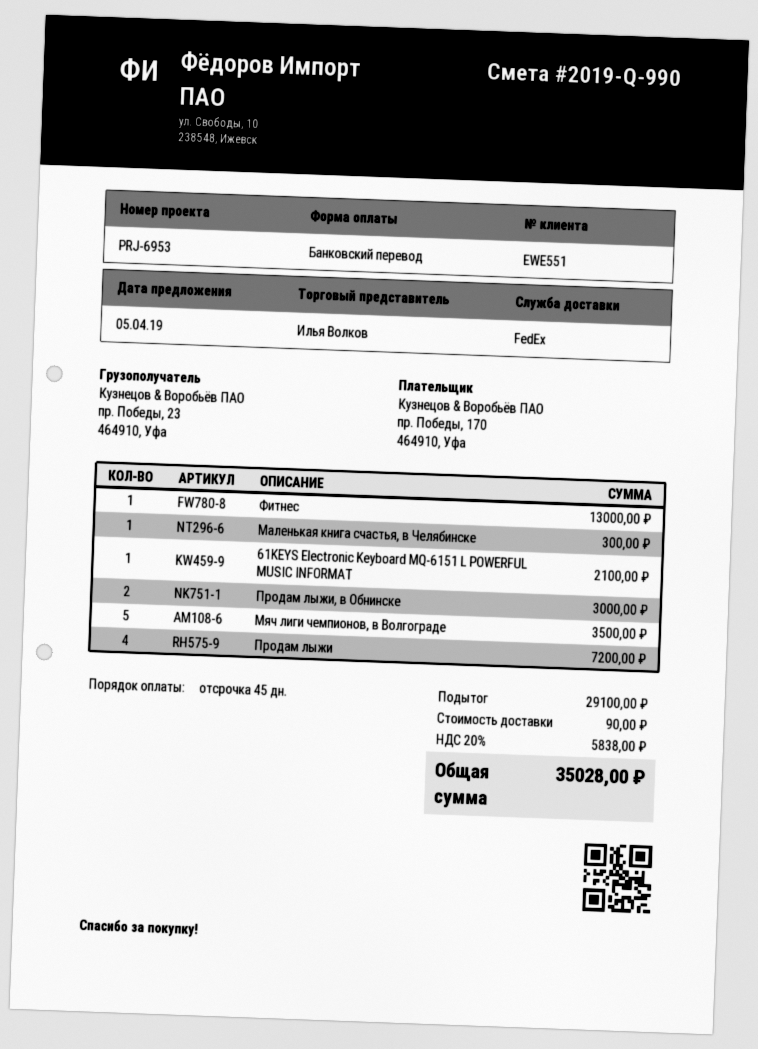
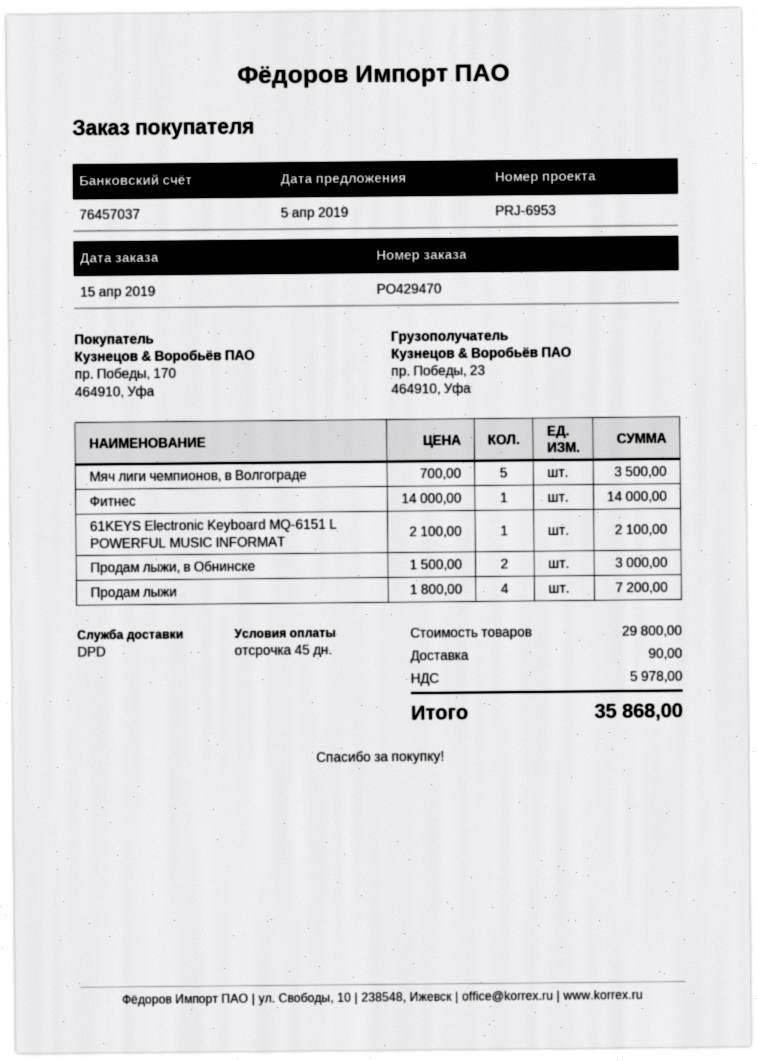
shipping method: FedEx -> DPD
Фитнес: 1 for 13000.00 -> 1 for 14000.00
Маленькая книга счастья, в Челябинске: 1 for 300.00 -> none
subtotal: 29100.00 -> 29800.00
tax: 5838.00 -> 5978.00
total: 35028.00 -> 35868.00

